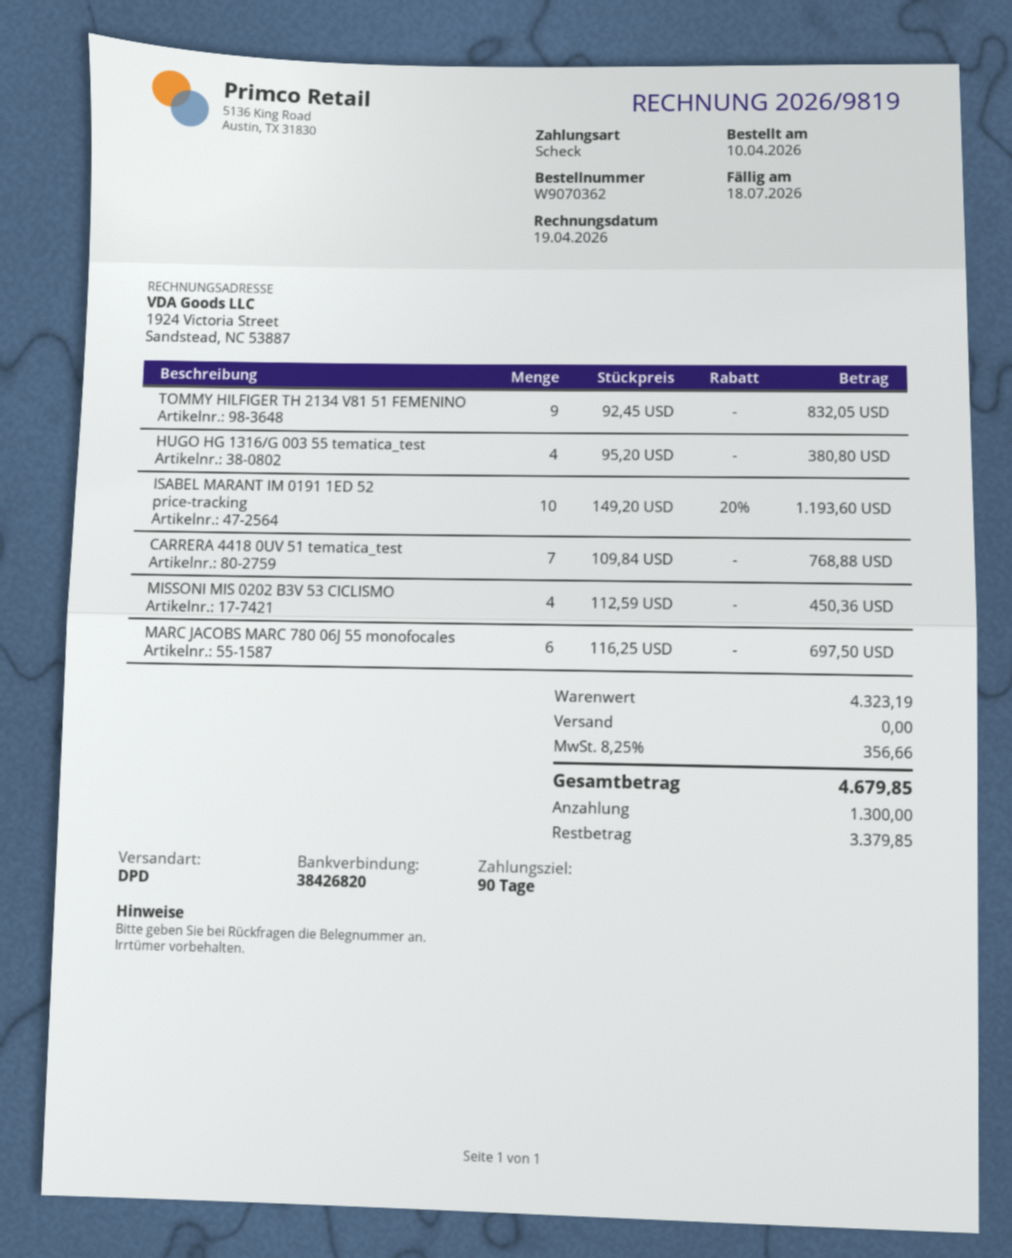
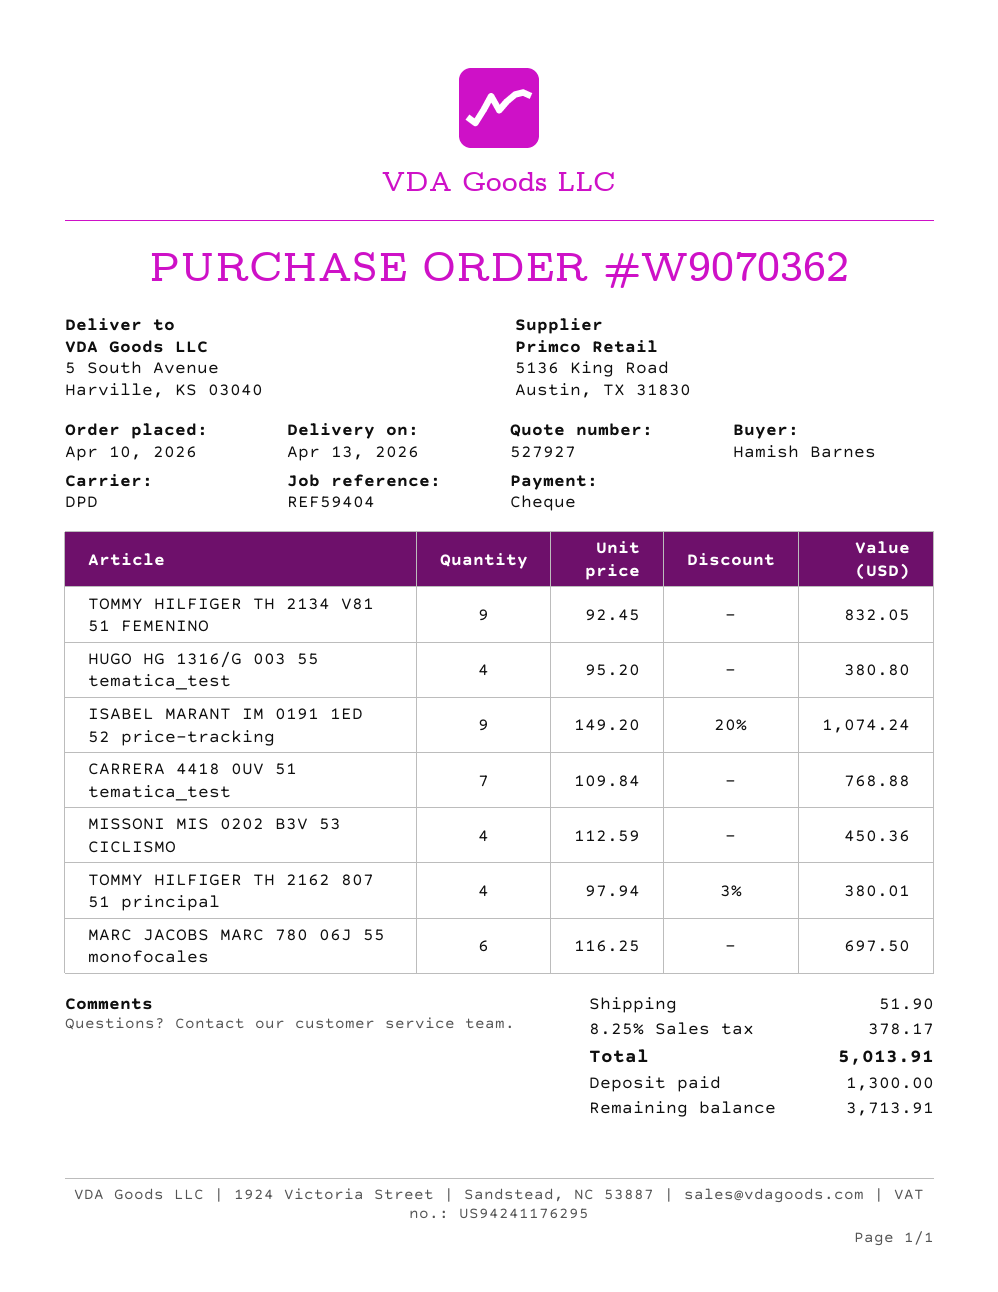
ISABEL MARANT IM 0191 1ED 52 price-tracking: 10 x 149.20 - 20% = 1193.60 -> 9 x 149.20 - 20% = 1074.24
TOMMY HILFIGER TH 2162 807 51 principal: none -> 4 x 97.94 - 3% = 380.01
shipping: 0.00 -> 51.90
tax: 8.25% = 356.66 -> 8.25% = 378.17
total: 4679.85 -> 5013.91
balance: 3379.85 -> 3713.91

